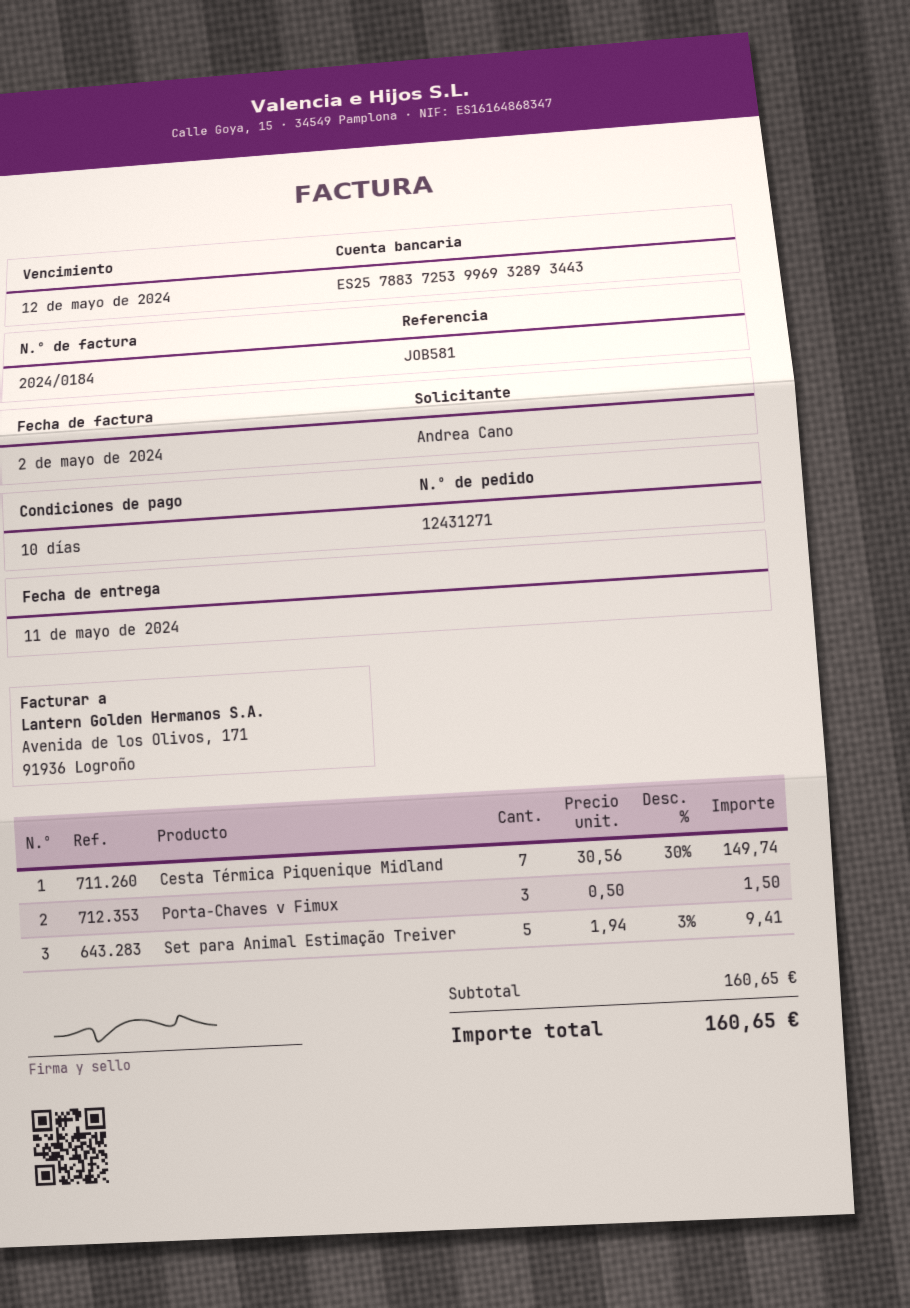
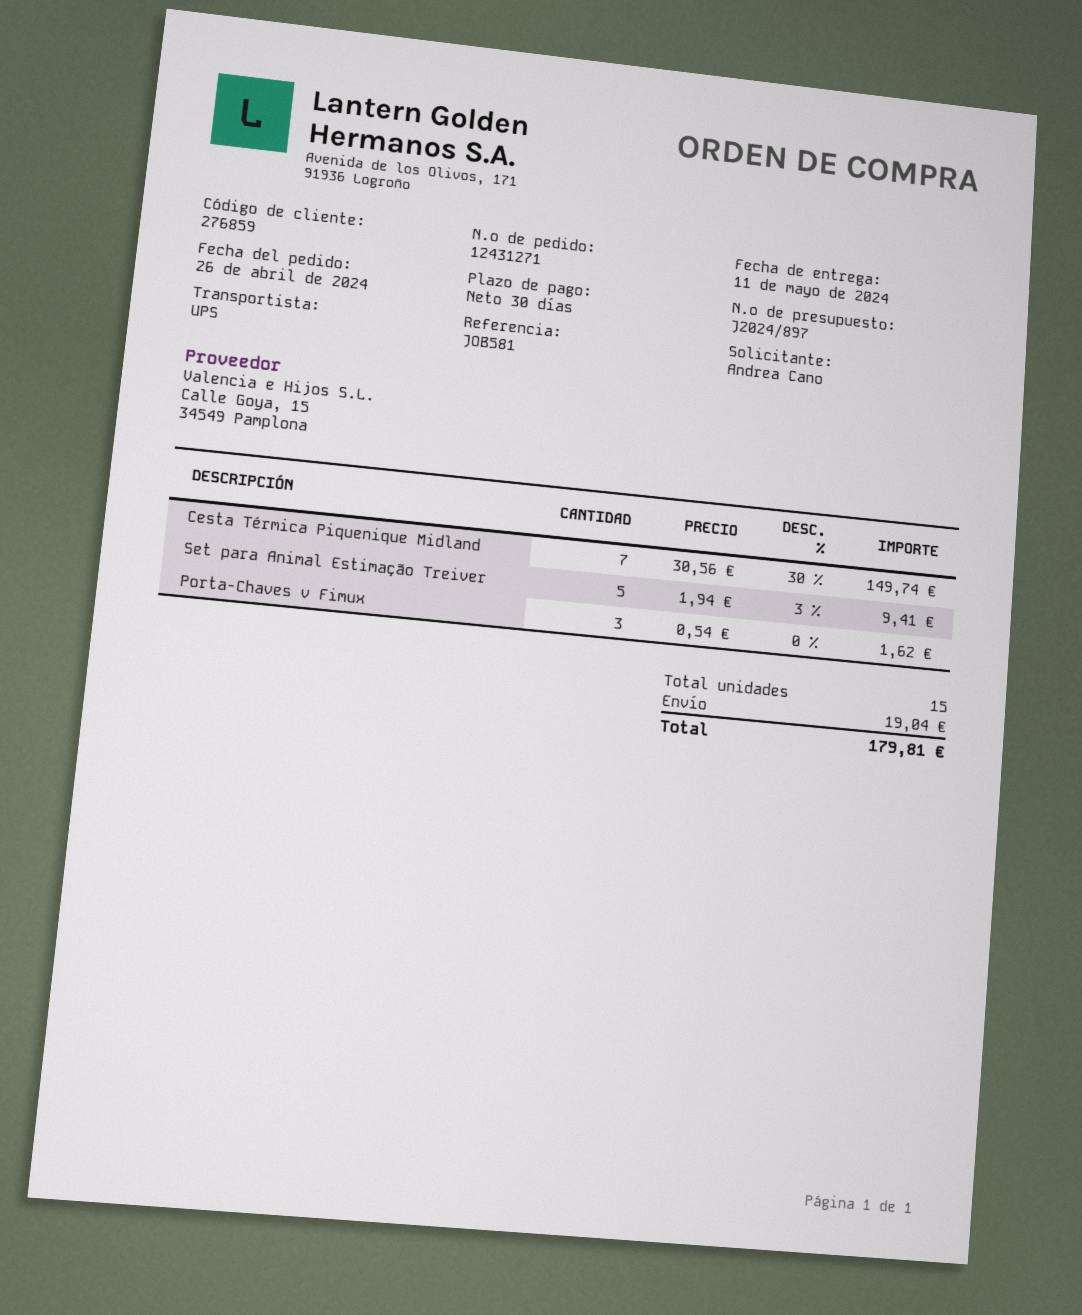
payment terms: 10 days -> 30 days
Porta-Chaves v Fimux: 3 x 0.50 = 1.50 -> 3 x 0.54 = 1.62
shipping: none -> 19.04
total: 160.65 -> 179.81

